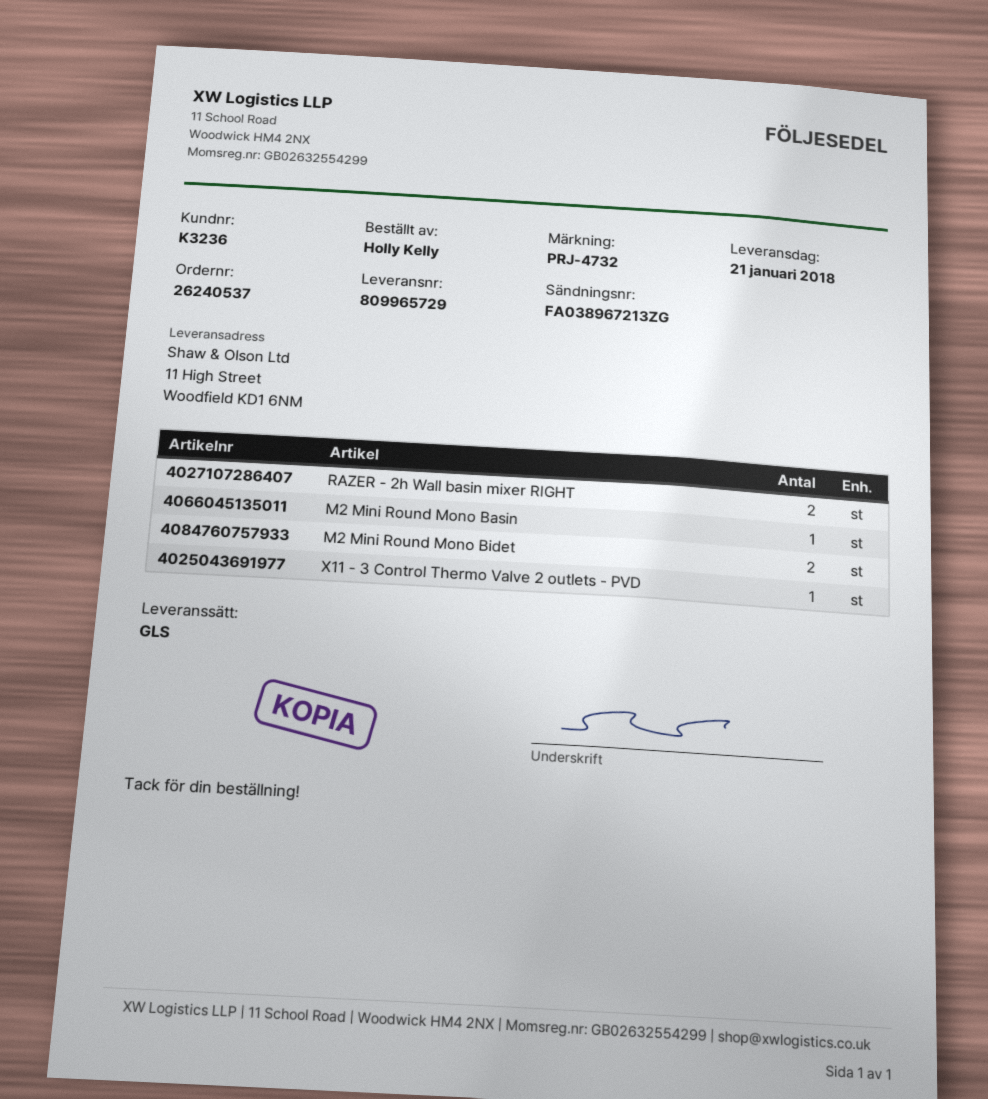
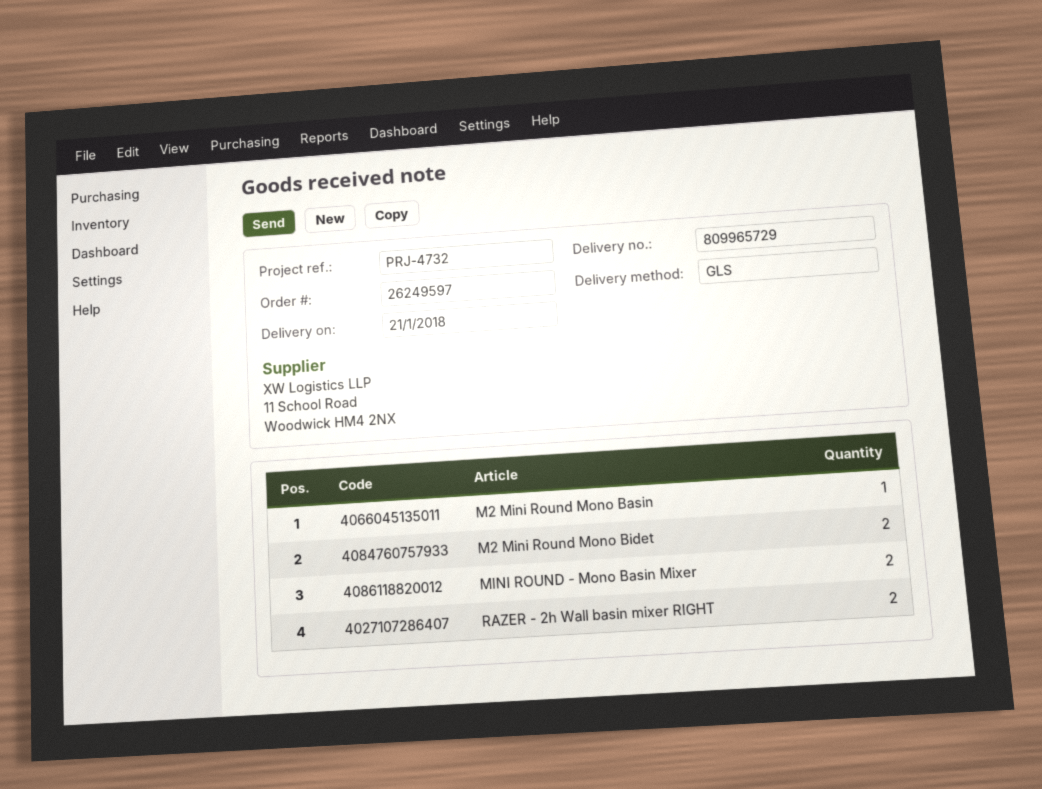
order number: 26240537 -> 26249597
X11 - 3 Control Thermo Valve 2 outlets - PVD: 1 -> none
MINI ROUND - Mono Basin Mixer: none -> 2

